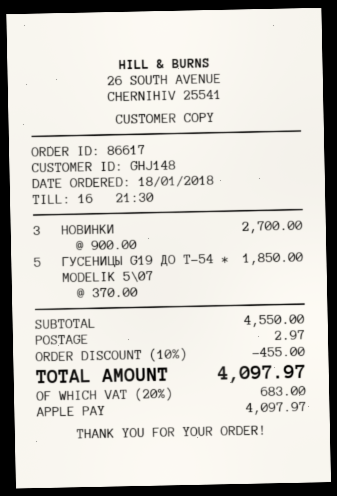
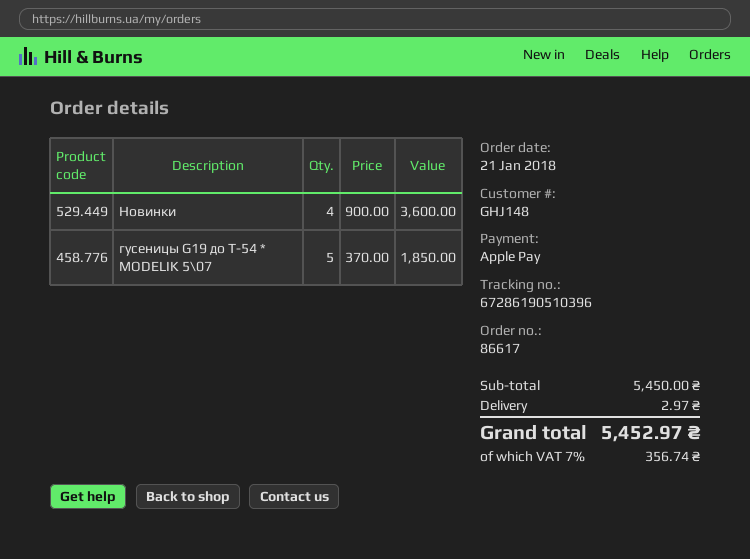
order date: 2018-01-18 -> 2018-01-21
НОВИНКИ: 3 x 900.00 = 2700.00 -> 4 x 900.00 = 3600.00
subtotal: 4550.00 -> 5450.00
discount: 10% = 455.00 -> none
tax: 20% = 683.00 -> 7% = 356.74
total: 4097.97 -> 5452.97

